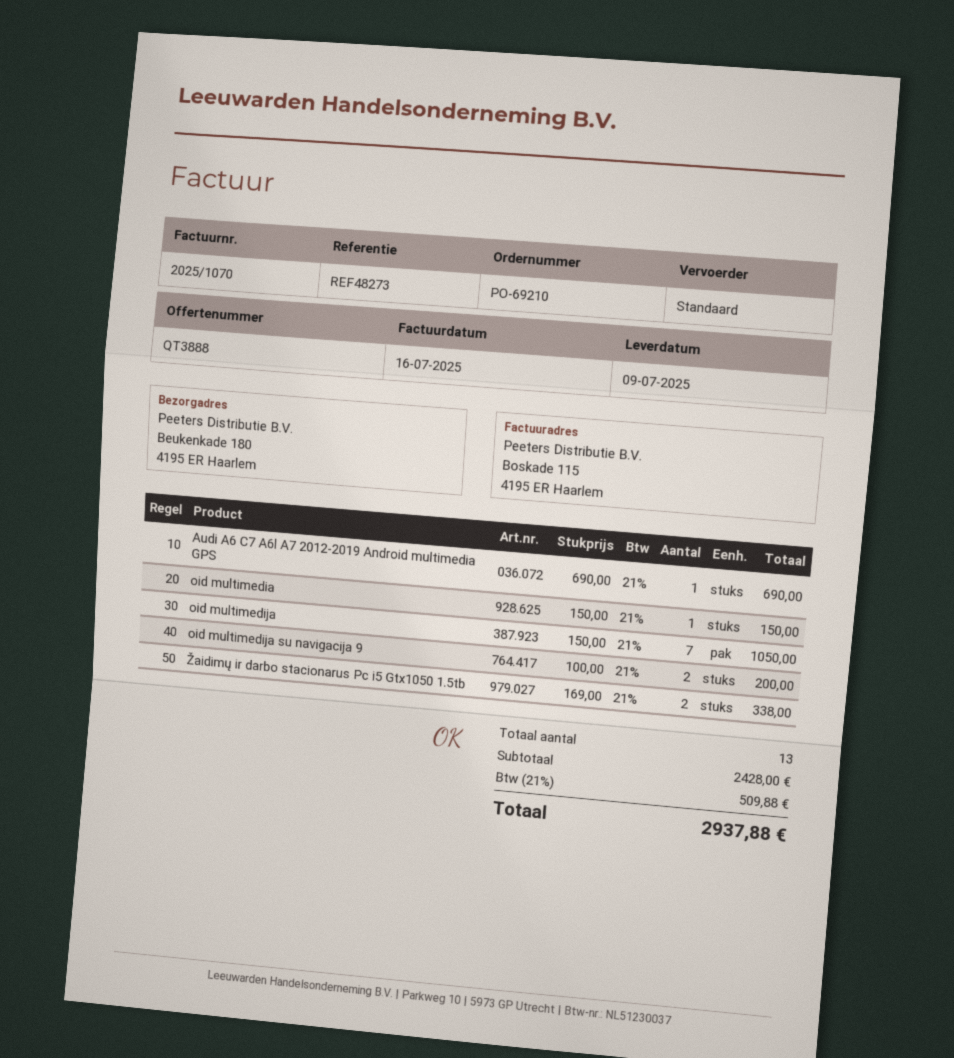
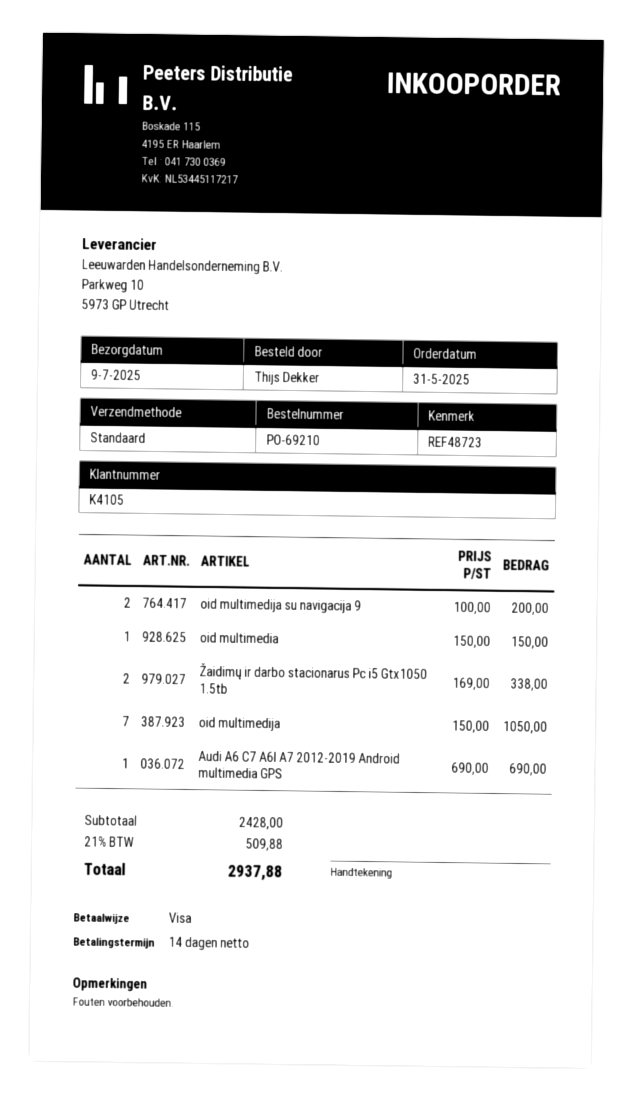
reference: REF48273 -> REF48723

